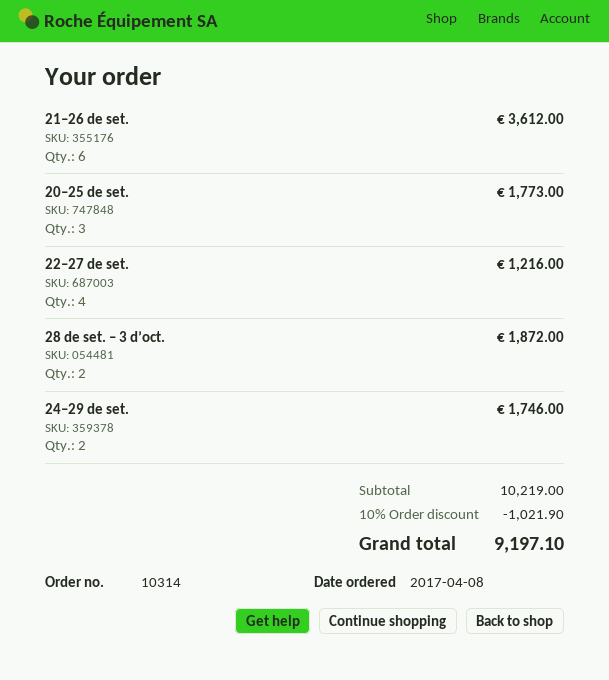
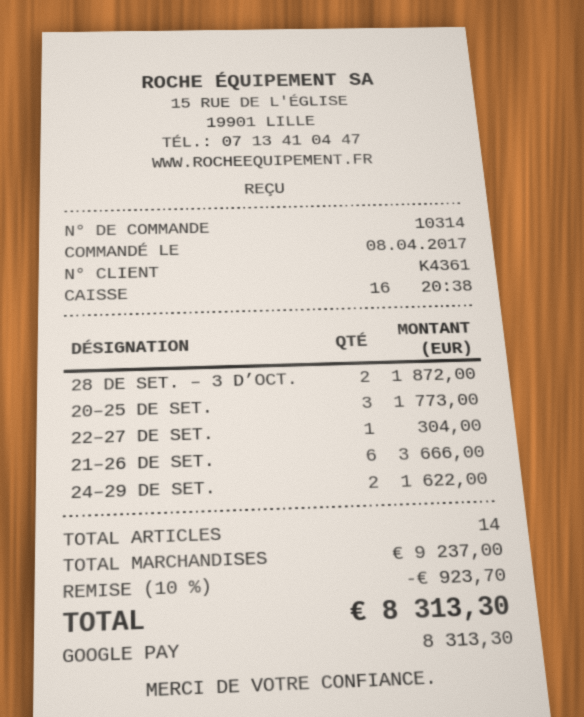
21–26 de set.: 6 for 3612.00 -> 6 for 3666.00
22–27 de set.: 4 for 1216.00 -> 1 for 304.00
24–29 de set.: 2 for 1746.00 -> 2 for 1622.00
subtotal: 10219.00 -> 9237.00
discount: 10% = 1021.90 -> 10% = 923.70
total: 9197.10 -> 8313.30

